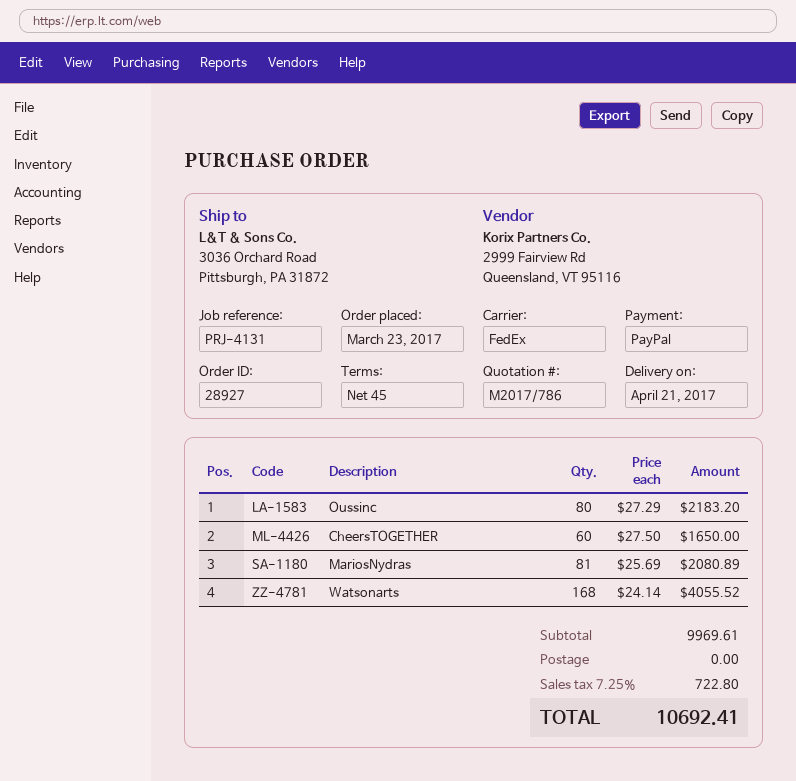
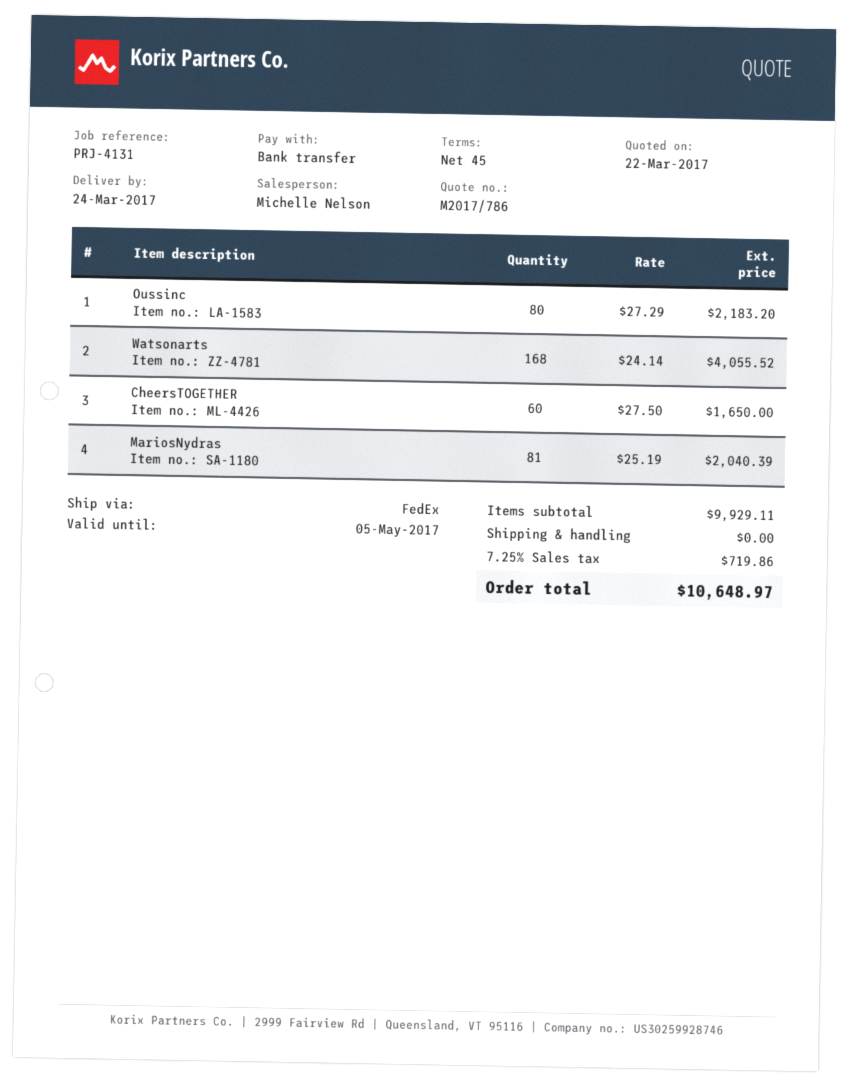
delivery date: 2017-04-21 -> 2017-03-24
payment method: PayPal -> bank transfer
MariosNydras: 81 x 25.69 = 2080.89 -> 81 x 25.19 = 2040.39
subtotal: 9969.61 -> 9929.11
tax: 7.25% = 722.80 -> 7.25% = 719.86
total: 10692.41 -> 10648.97

